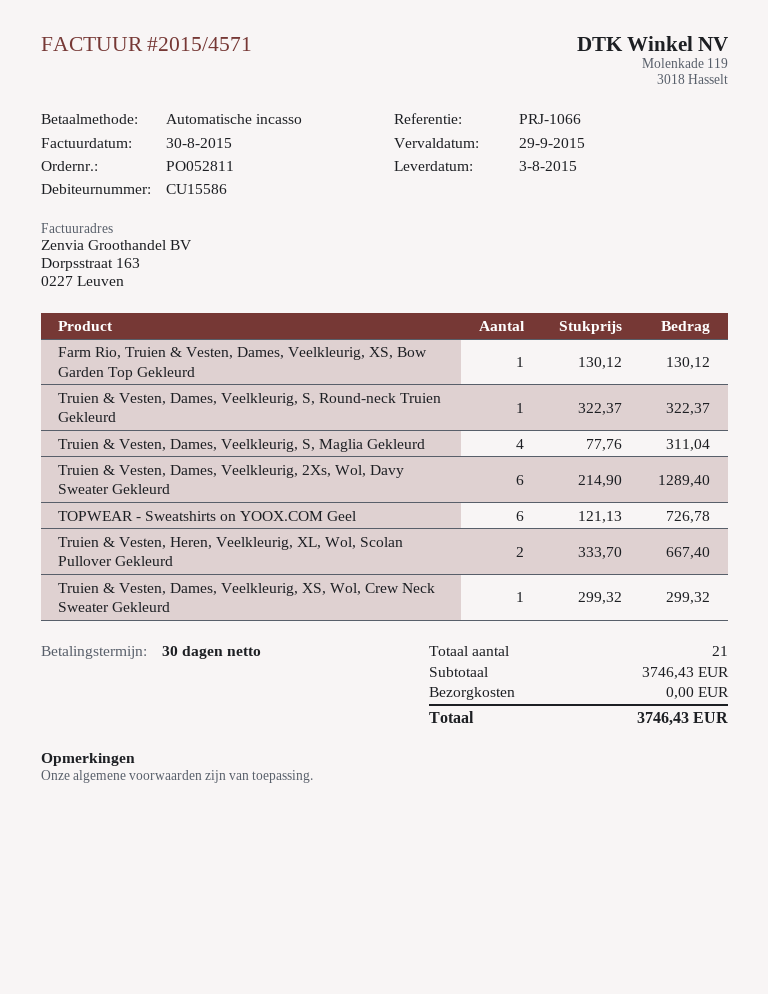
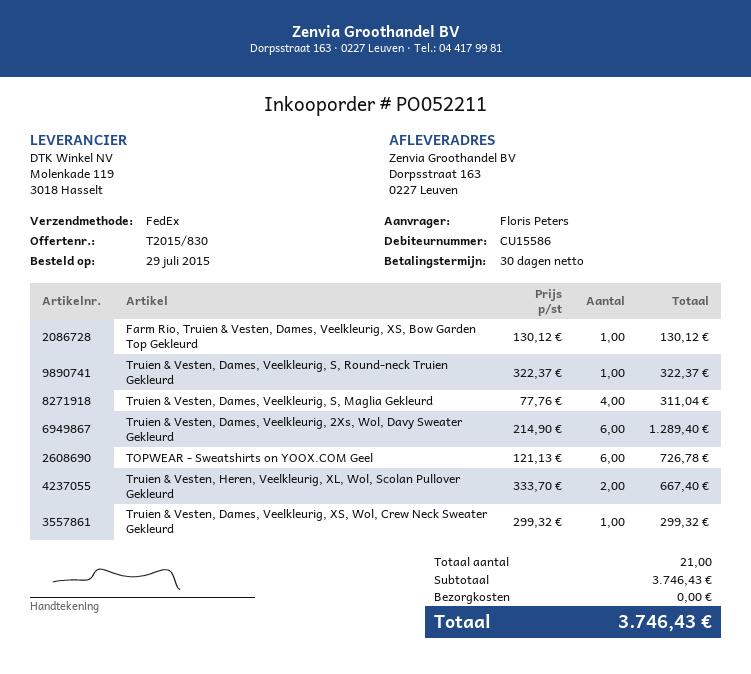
order number: PO052811 -> PO052211

